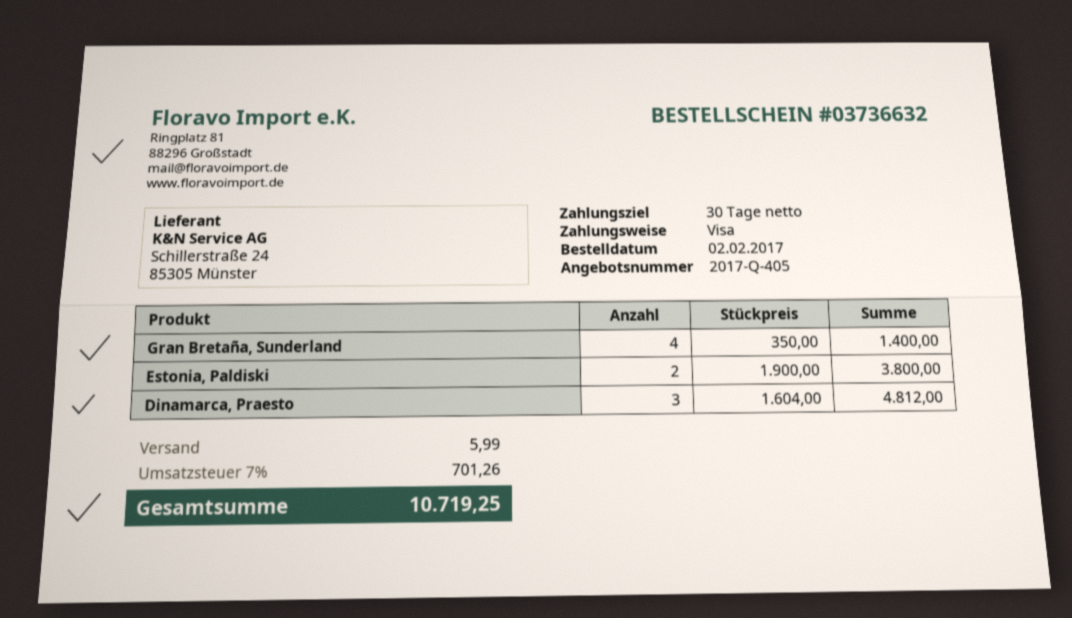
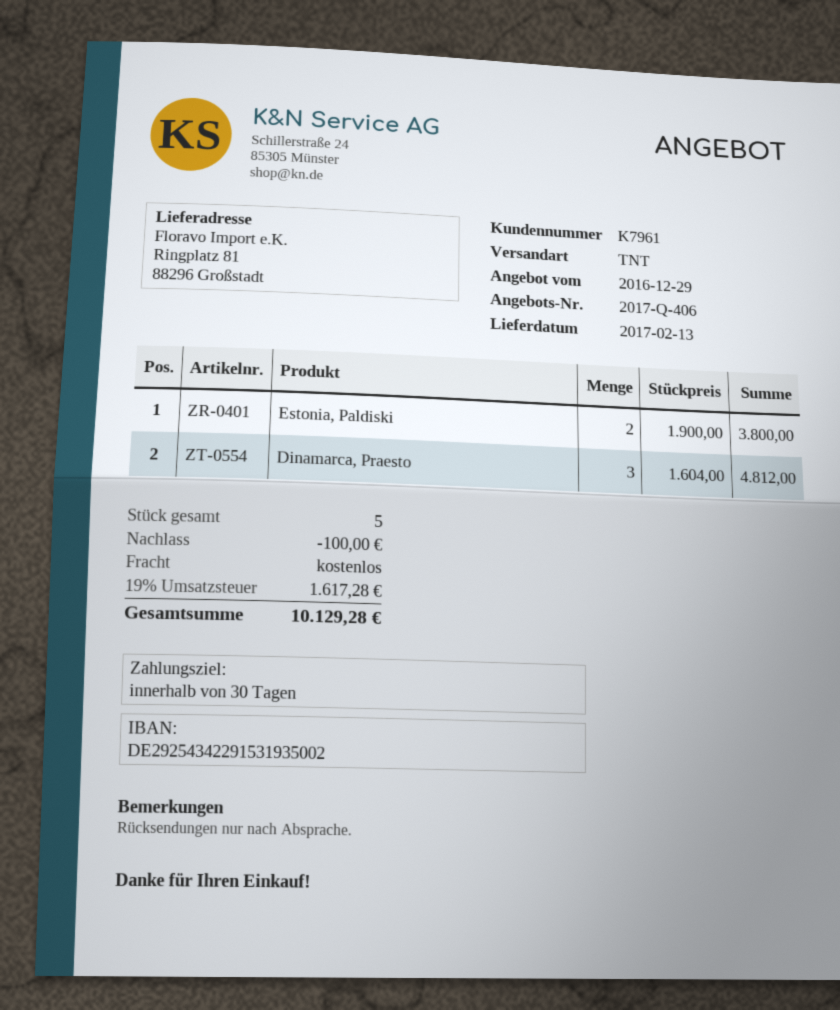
quote number: 2017-Q-405 -> 2017-Q-406
Gran Bretaña, Sunderland: 4 x 350.00 = 1400.00 -> none
discount: none -> 100.00
shipping: 5.99 -> 0.00
tax: 7% = 701.26 -> 19% = 1617.28
total: 10719.25 -> 10129.28

